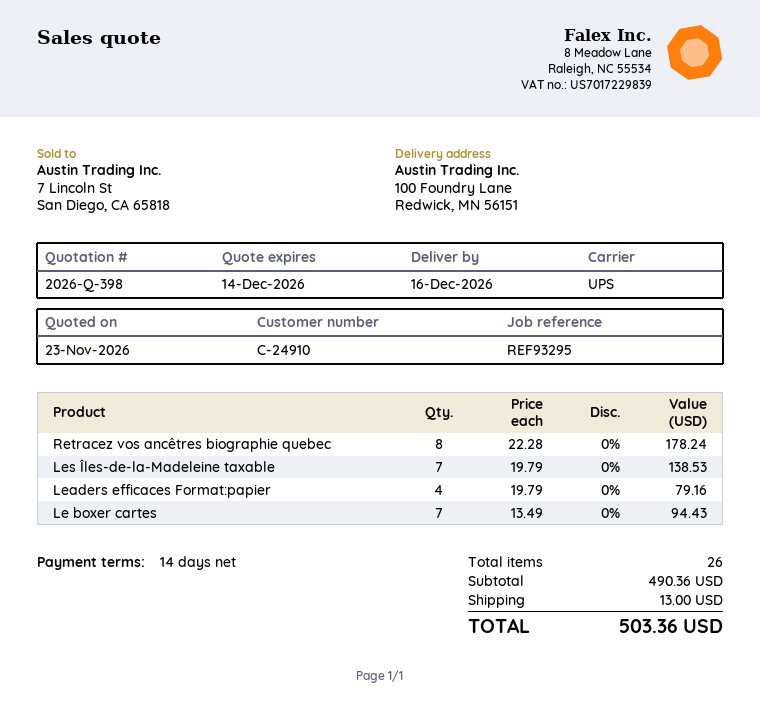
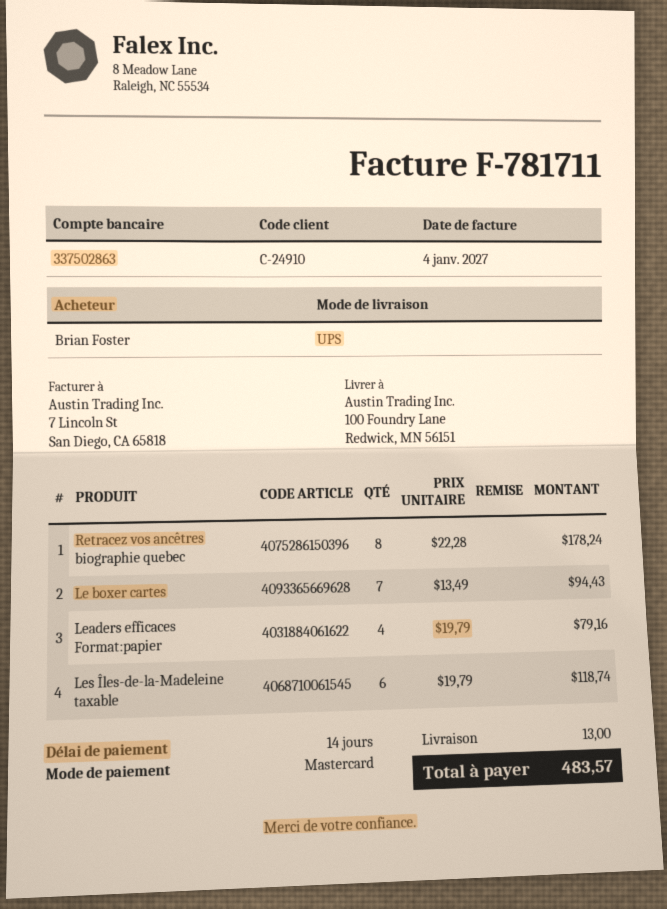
Les Îles-de-la-Madeleine taxable: 7 x 19.79 = 138.53 -> 6 x 19.79 = 118.74
total: 503.36 -> 483.57

